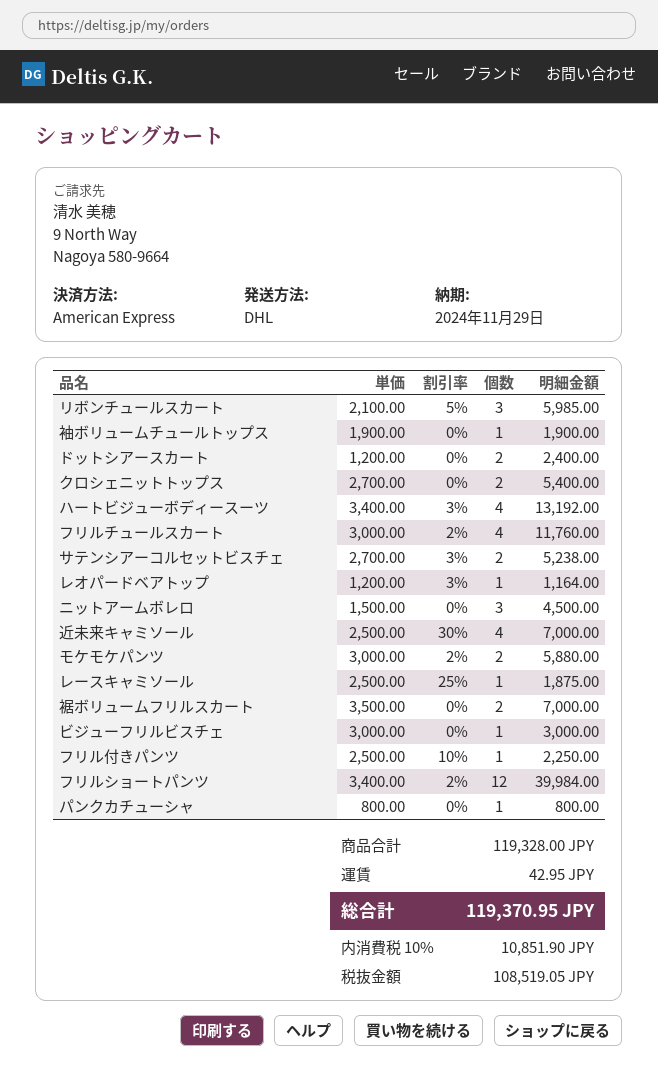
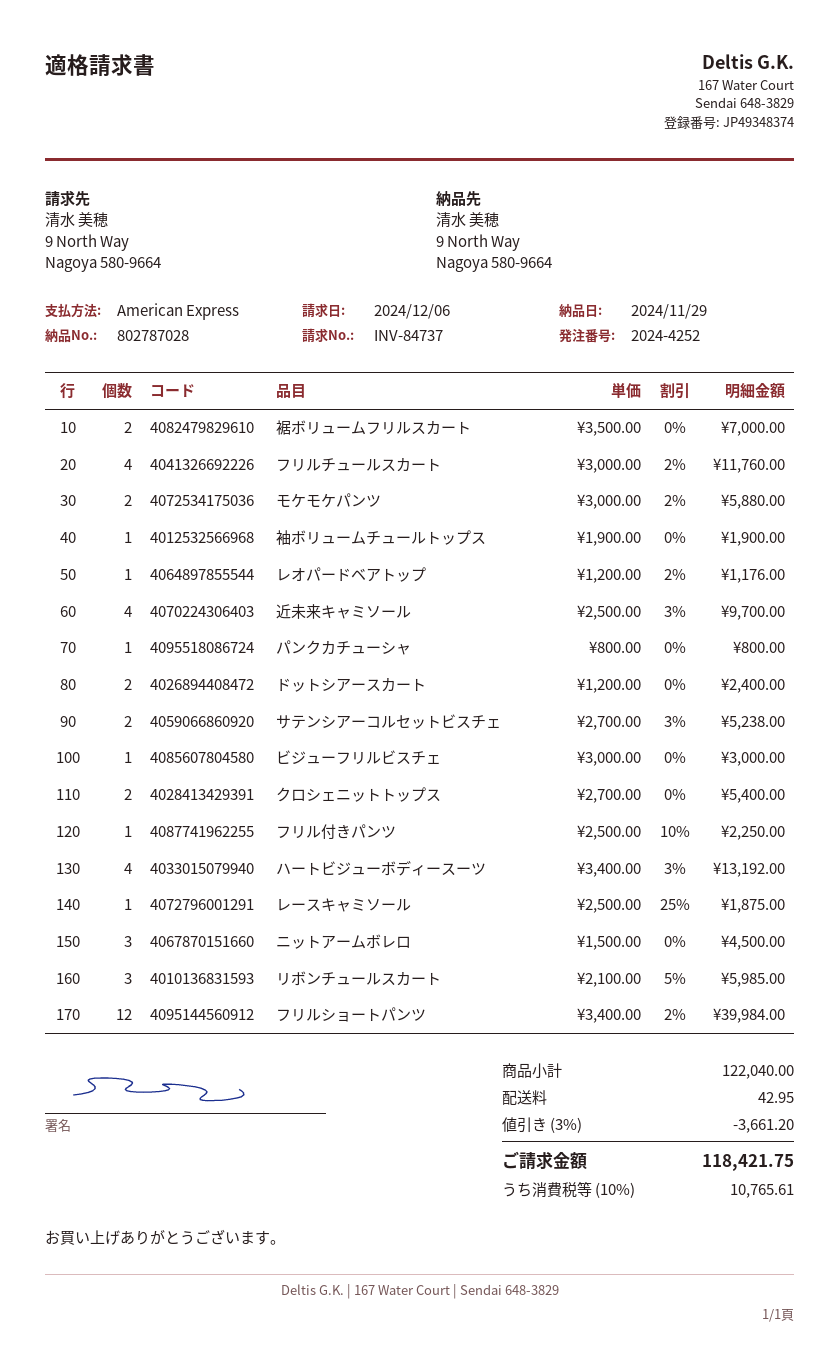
レオパードベアトップ: 1 x 1200.00 - 3% = 1164.00 -> 1 x 1200.00 - 2% = 1176.00
近未来キャミソール: 4 x 2500.00 - 30% = 7000.00 -> 4 x 2500.00 - 3% = 9700.00
subtotal: 119328.00 -> 122040.00
discount: none -> 3% = 3661.20
tax: 10% = 10851.90 -> 10% = 10765.61
total: 119370.95 -> 118421.75

